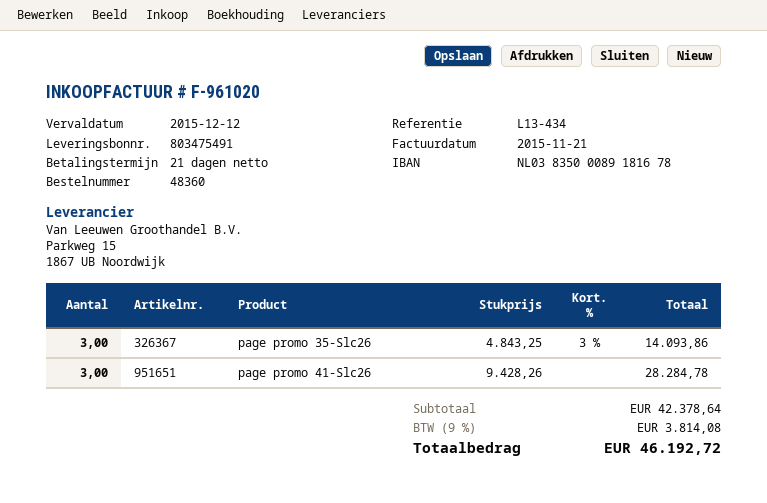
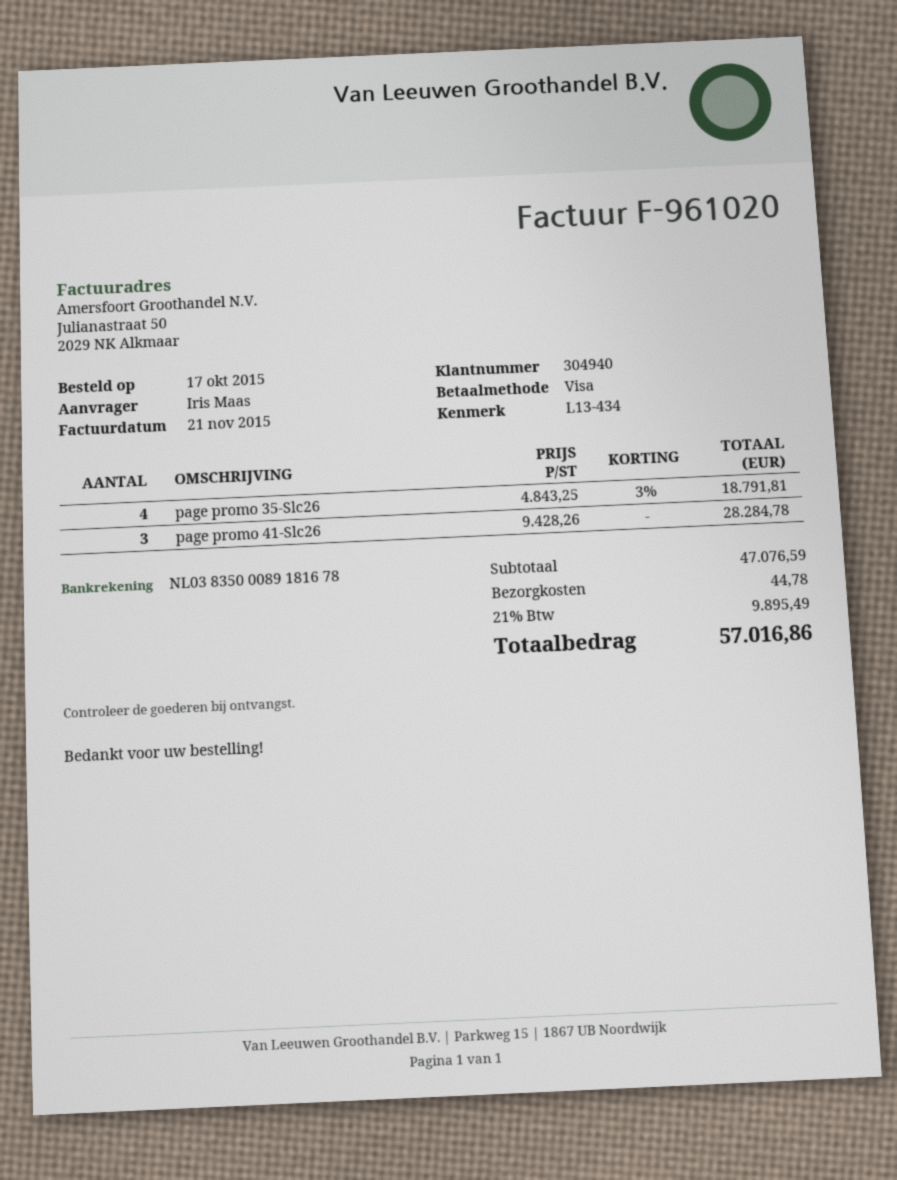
page promo 35-Slc26: 3 x 4843.25 - 3% = 14093.86 -> 4 x 4843.25 - 3% = 18791.81
subtotal: 42378.64 -> 47076.59
shipping: none -> 44.78
tax: 9% = 3814.08 -> 21% = 9895.49
total: 46192.72 -> 57016.86

